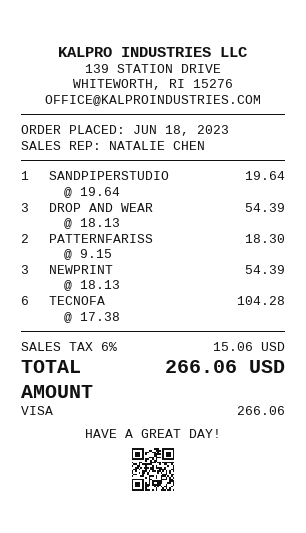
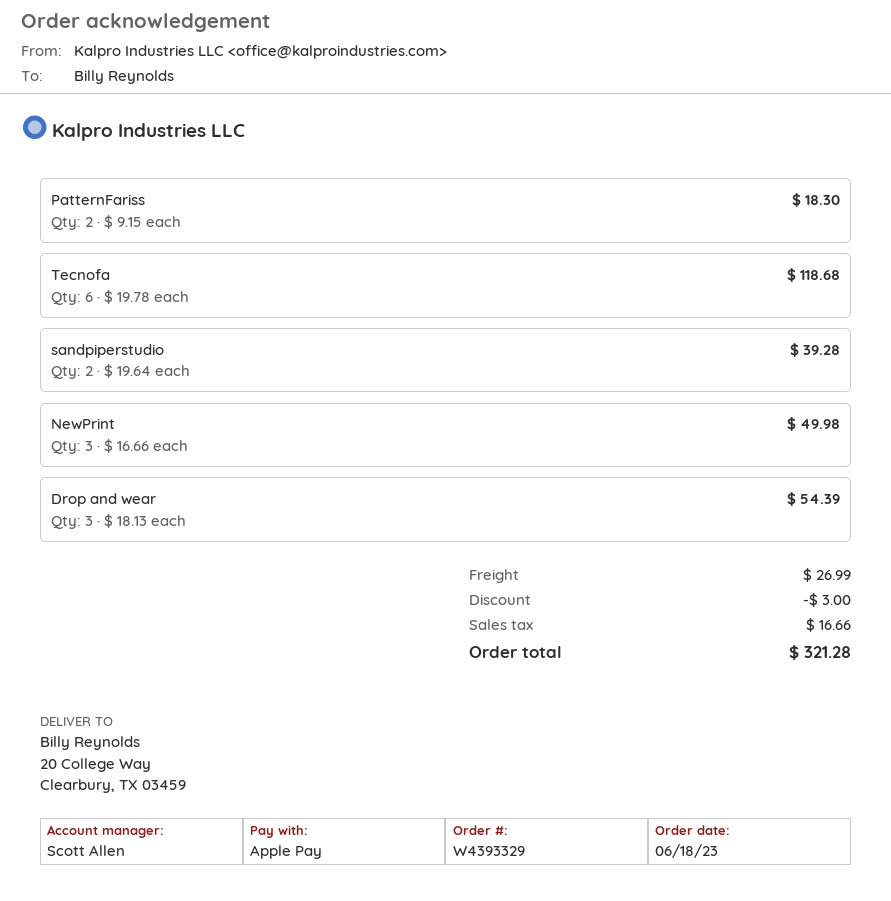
sales rep: NATALIE CHEN -> Scott Allen
payment method: Visa -> Apple Pay
SANDPIPERSTUDIO: 1 x 19.64 = 19.64 -> 2 x 19.64 = 39.28
NEWPRINT: 3 x 18.13 = 54.39 -> 3 x 16.66 = 49.98
TECNOFA: 6 x 17.38 = 104.28 -> 6 x 19.78 = 118.68
discount: none -> 3.00
shipping: none -> 26.99
tax: 15.06 -> 16.66
total: 266.06 -> 321.28

